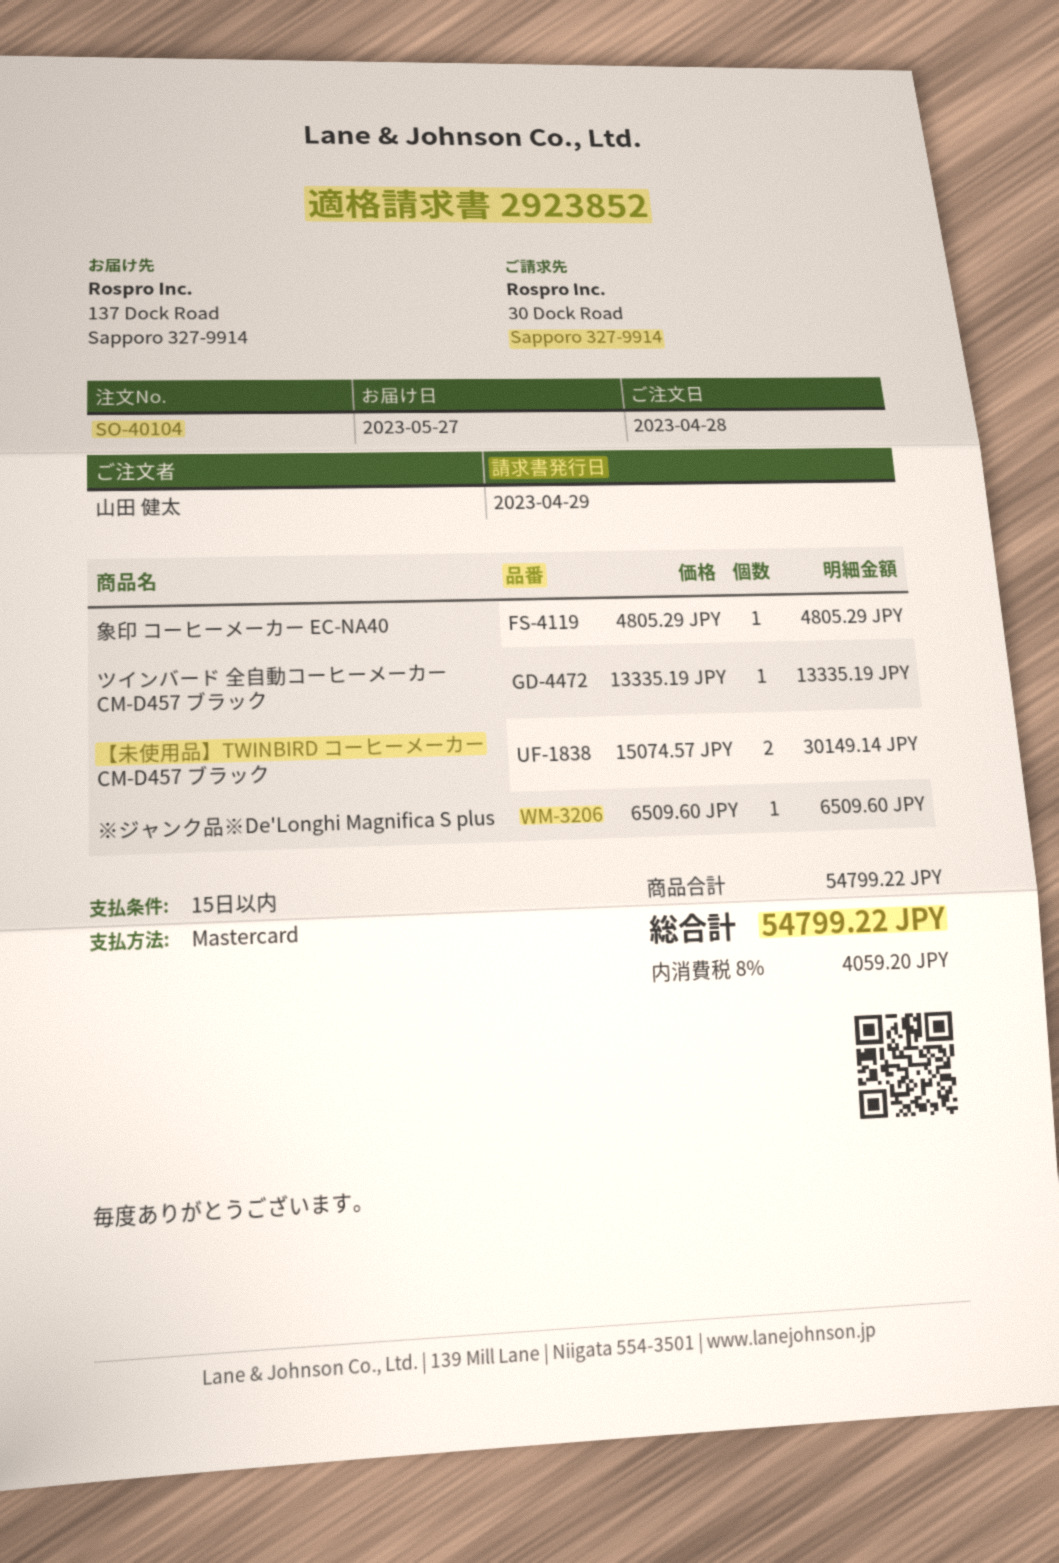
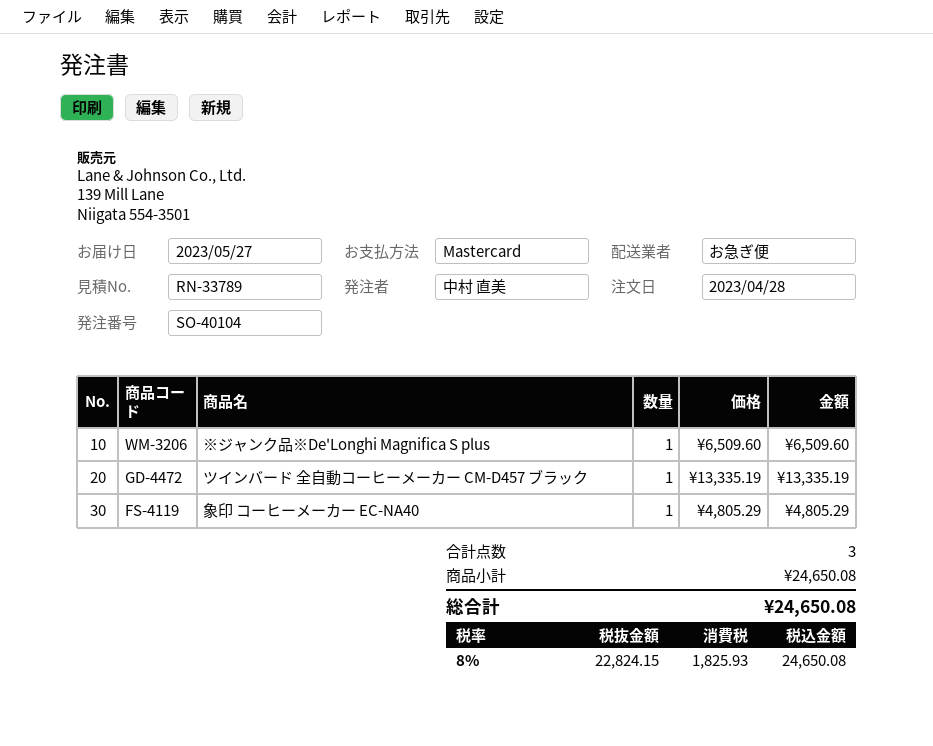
ordered by: 山田 健太 -> 中村 直美
【未使用品】TWINBIRD コーヒーメーカー CM-D457 ブラック: 2 x 15074.57 = 30149.14 -> none
subtotal: 54799.22 -> 24650.08
tax: 8% = 4059.20 -> 8% = 1825.93
total: 54799.22 -> 24650.08

